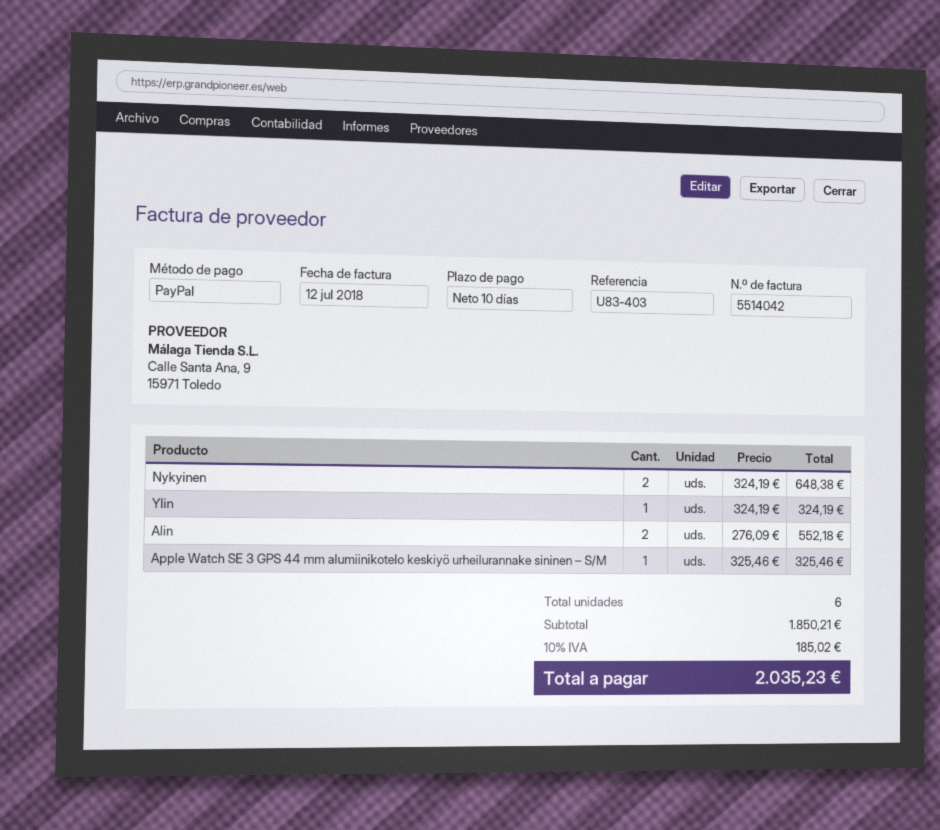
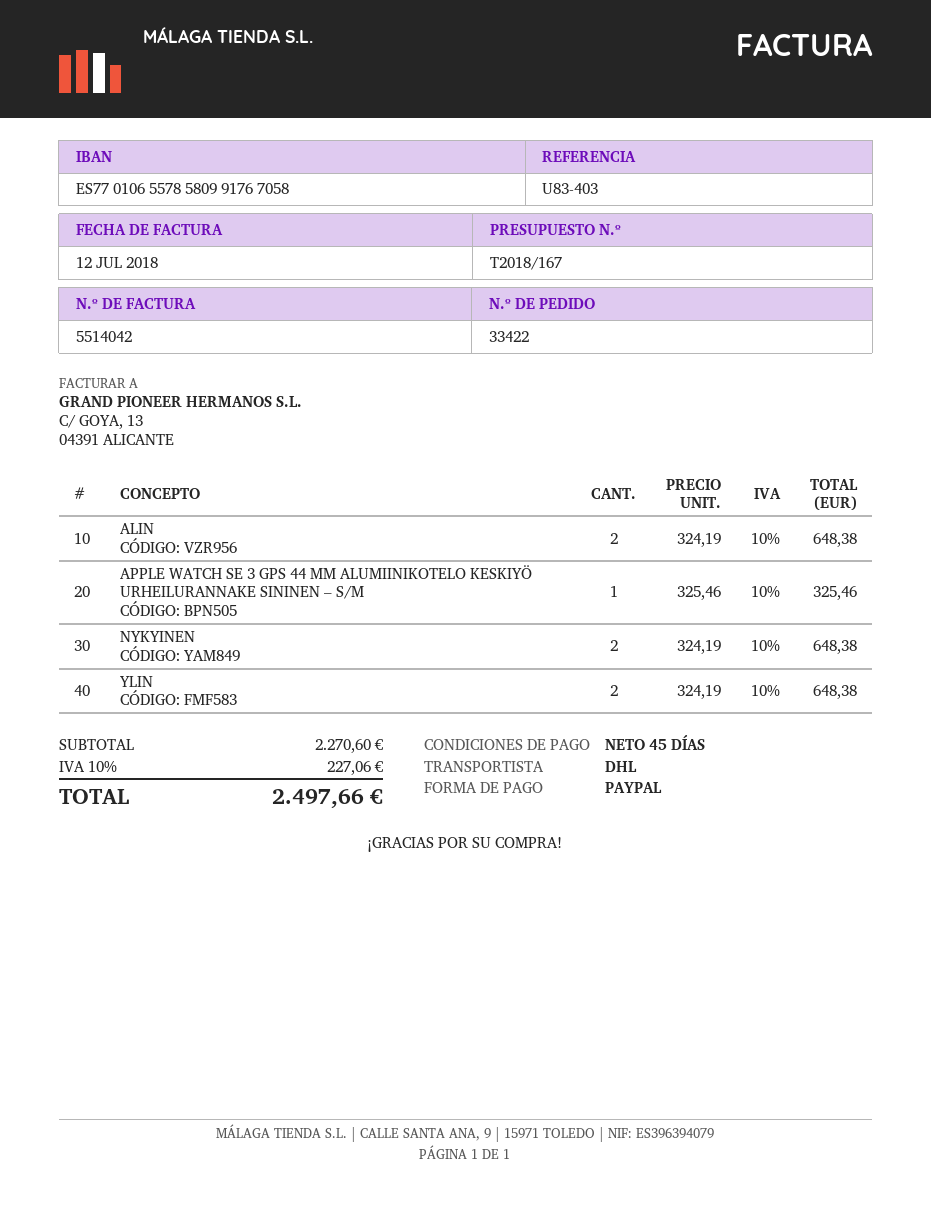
payment terms: 10 days -> 45 days
Ylin: 1 x 324.19 = 324.19 -> 2 x 324.19 = 648.38
Alin: 2 x 276.09 = 552.18 -> 2 x 324.19 = 648.38
subtotal: 1850.21 -> 2270.60
tax: 10% = 185.02 -> 10% = 227.06
total: 2035.23 -> 2497.66

